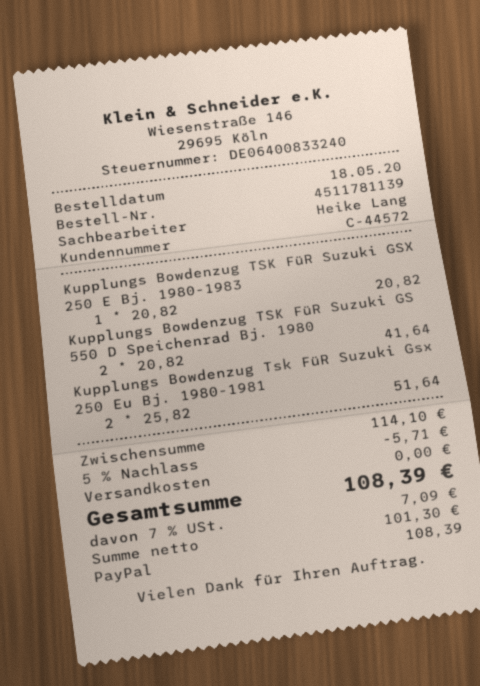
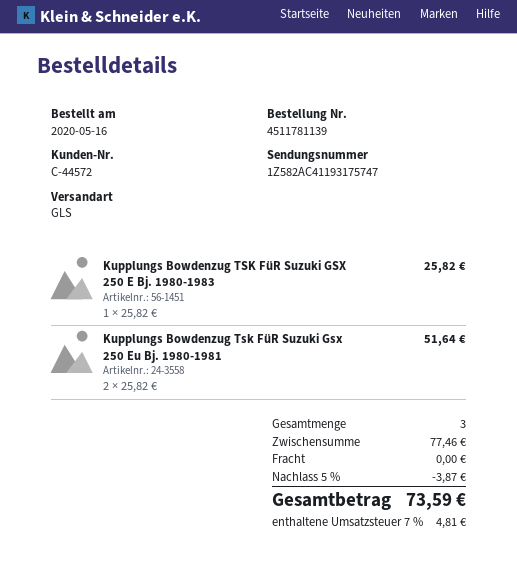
order date: 2020-05-18 -> 2020-05-16
Kupplungs Bowdenzug TSK FüR Suzuki GSX 250 E Bj. 1980-1983: 1 x 20.82 = 20.82 -> 1 x 25.82 = 25.82
Kupplungs Bowdenzug TSK FüR Suzuki GS 550 D Speichenrad Bj. 1980: 2 x 20.82 = 41.64 -> none
subtotal: 114.10 -> 77.46
discount: 5% = 5.71 -> 5% = 3.87
tax: 7% = 7.09 -> 7% = 4.81
total: 108.39 -> 73.59

